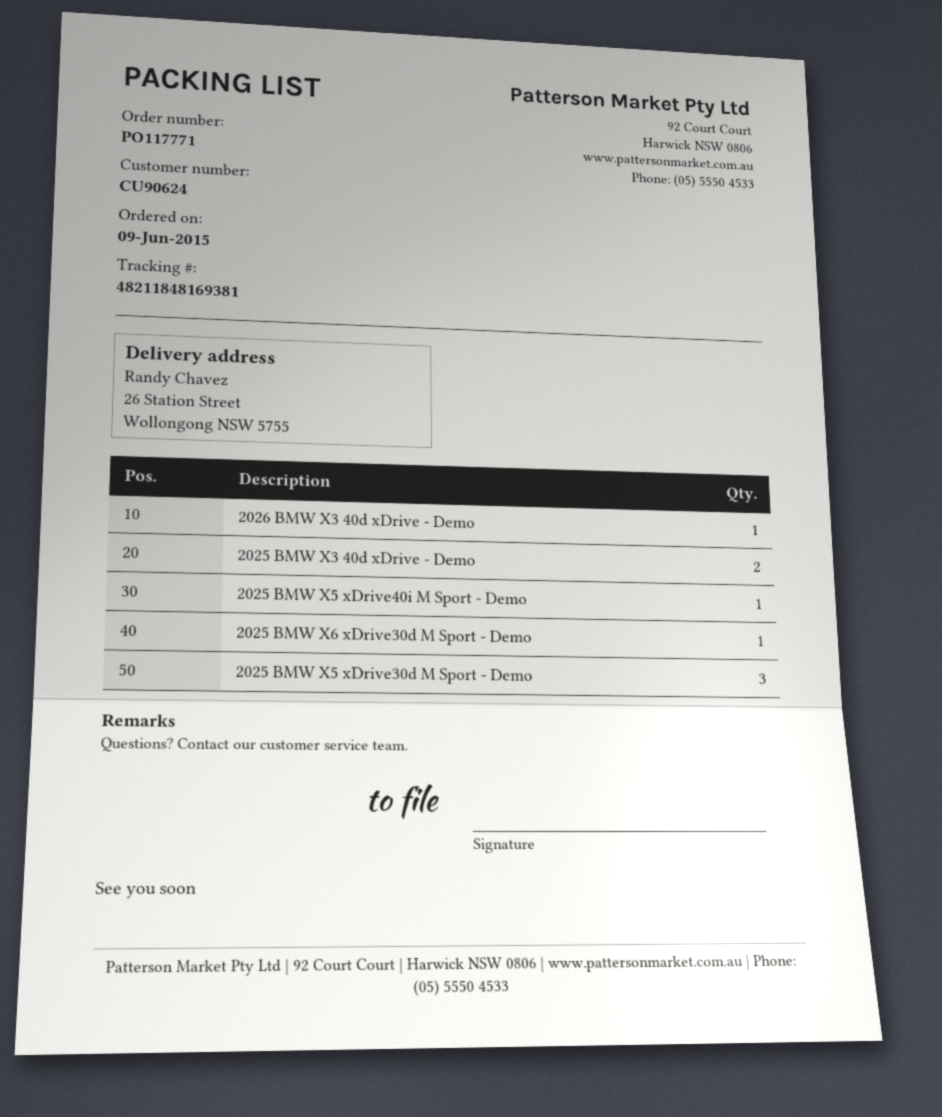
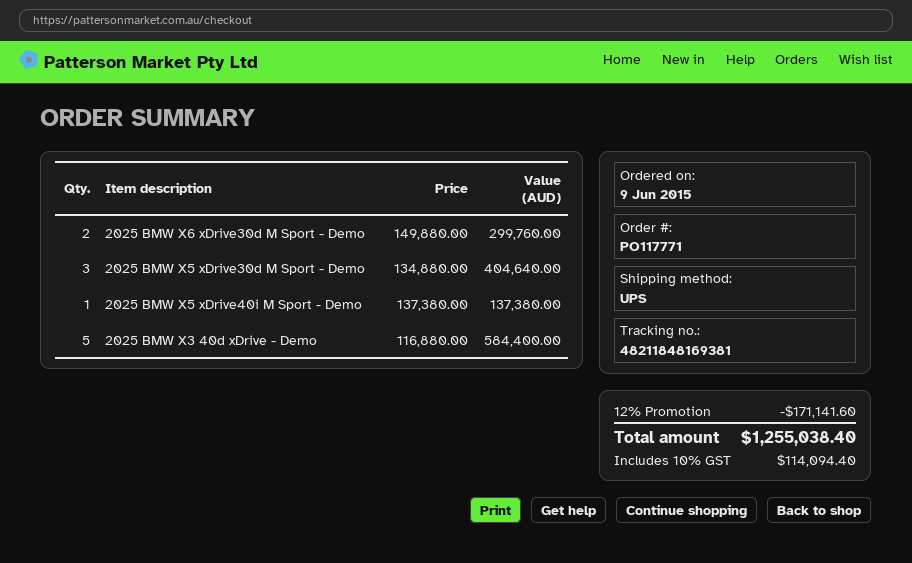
2026 BMW X3 40d xDrive - Demo: 1 -> none
2025 BMW X3 40d xDrive - Demo: 2 -> 5
2025 BMW X6 xDrive30d M Sport - Demo: 1 -> 2

